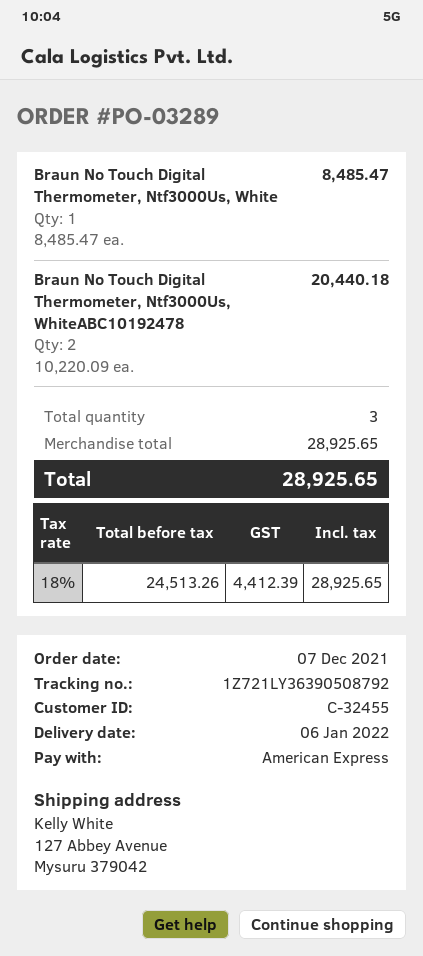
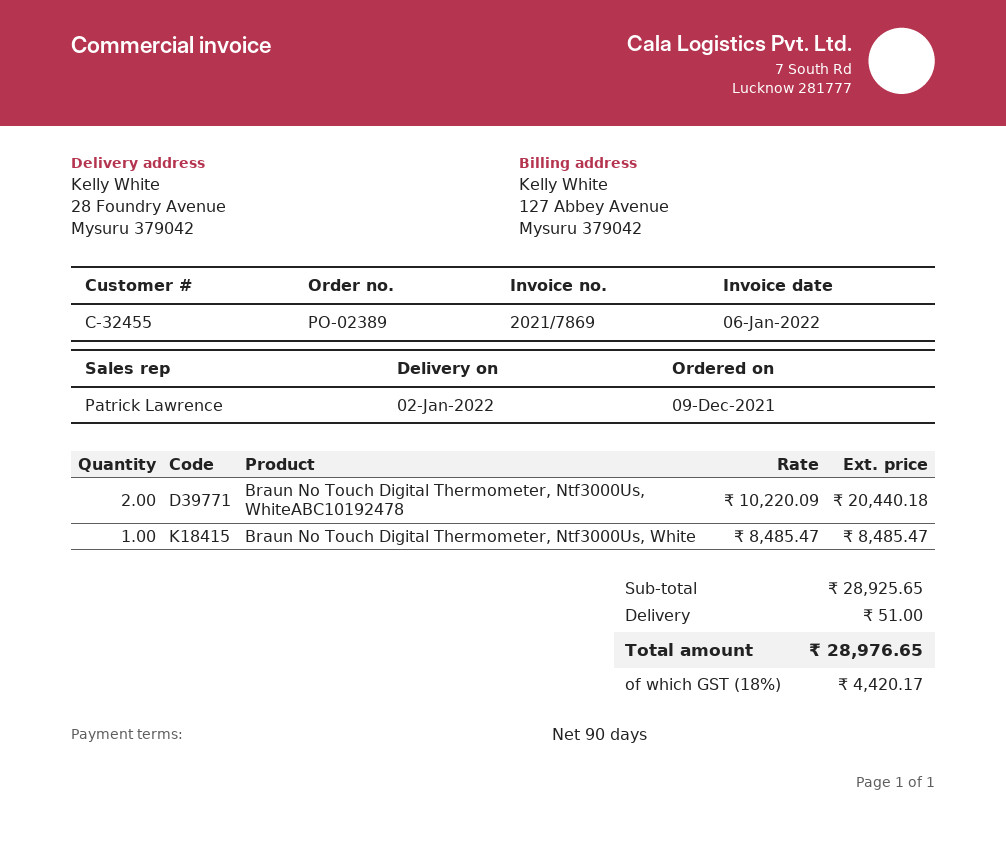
order number: PO-03289 -> PO-02389
order date: 2021-12-07 -> 2021-12-09
delivery date: 2022-01-06 -> 2022-01-02
ship to: 127 Abbey Avenue, Mysuru 379042 -> 28 Foundry Avenue, Mysuru 379042
shipping: none -> 51.00
tax: 18% = 4412.39 -> 18% = 4420.17
total: 28925.65 -> 28976.65

